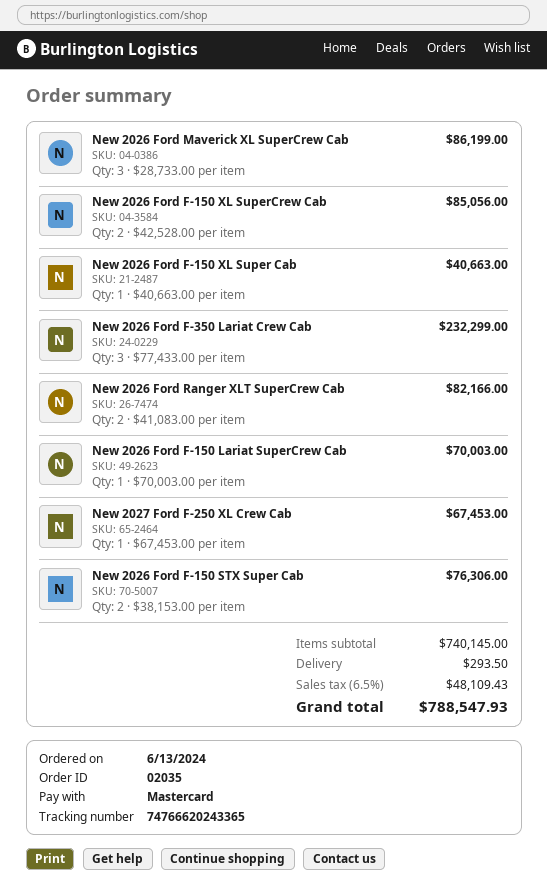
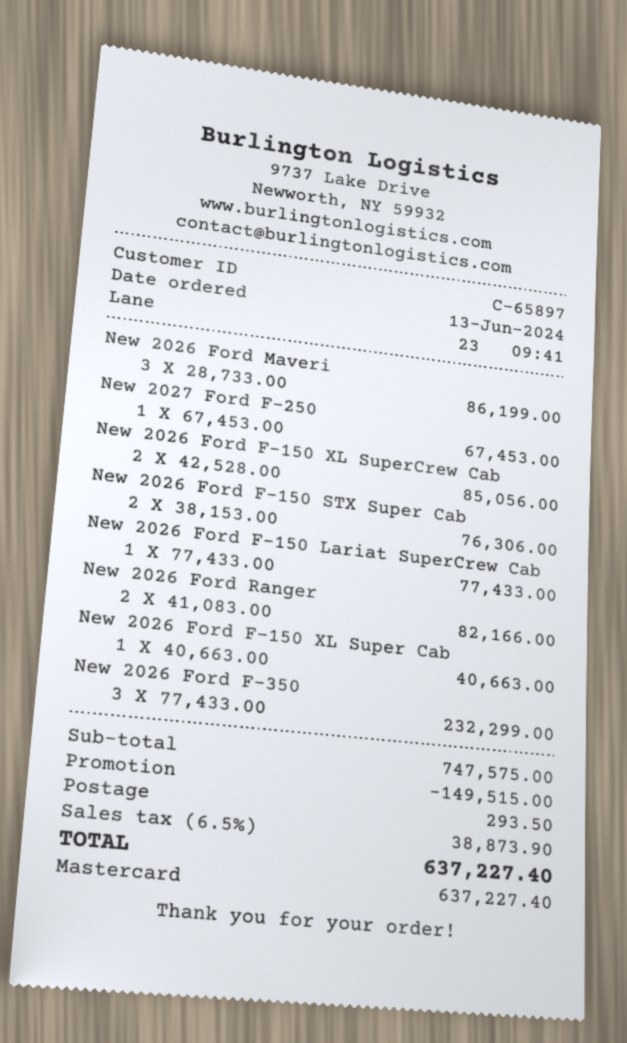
New 2026 Ford F-150 Lariat SuperCrew Cab: 1 x 70003.00 = 70003.00 -> 1 x 77433.00 = 77433.00
subtotal: 740145.00 -> 747575.00
discount: none -> 149515.00
tax: 6.5% = 48109.43 -> 6.5% = 38873.90
total: 788547.93 -> 637227.40

